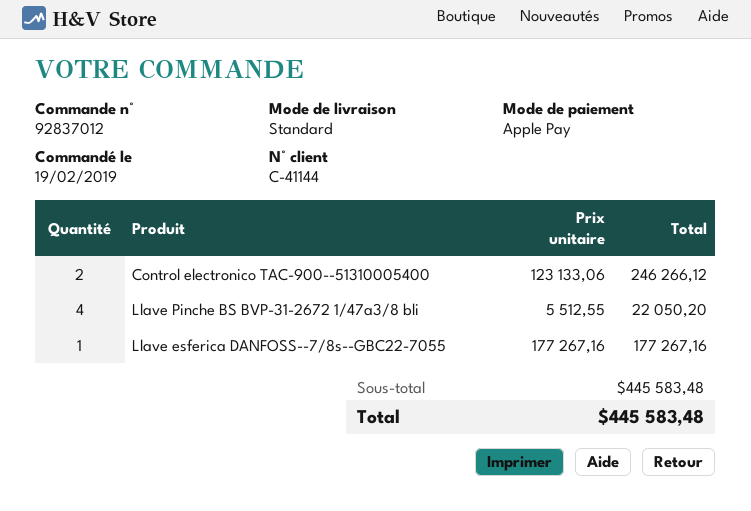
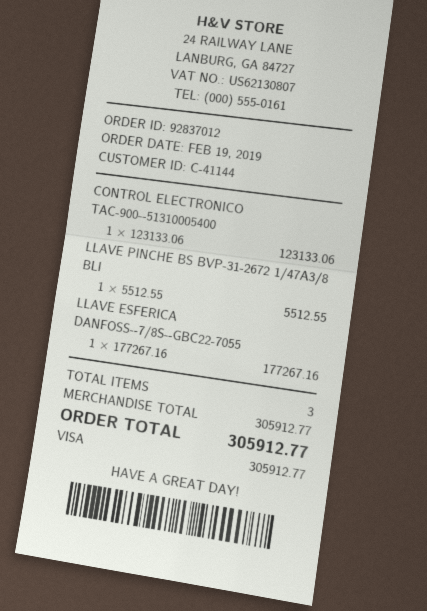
payment method: Apple Pay -> Visa
Control electronico TAC-900--51310005400: 2 x 123133.06 = 246266.12 -> 1 x 123133.06 = 123133.06
Llave Pinche BS BVP-31-2672 1/47a3/8 bli: 4 x 5512.55 = 22050.20 -> 1 x 5512.55 = 5512.55
subtotal: 445583.48 -> 305912.77
total: 445583.48 -> 305912.77

